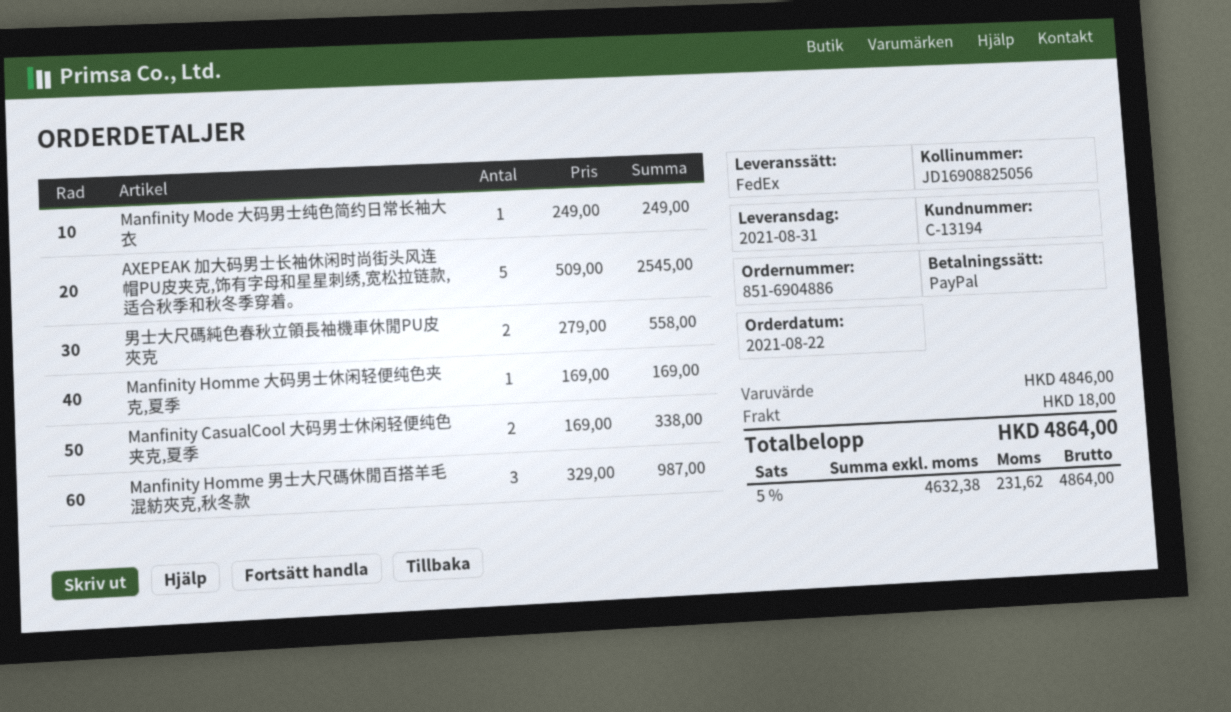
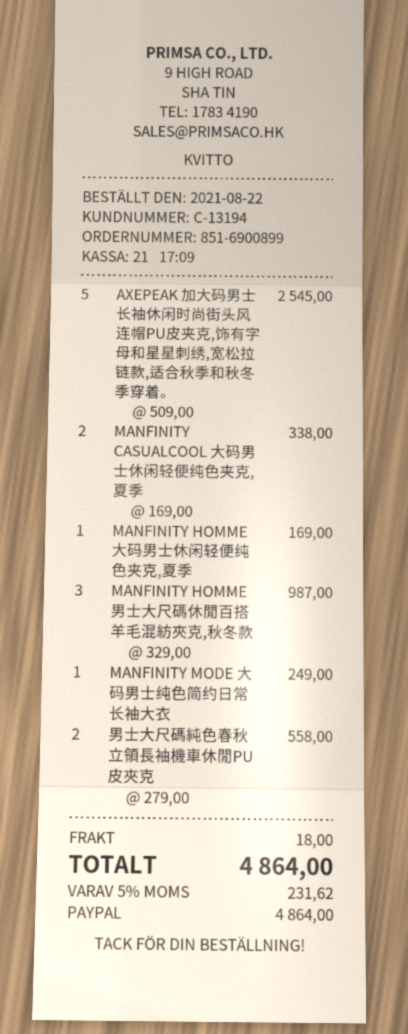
order number: 851-6904886 -> 851-6900899

